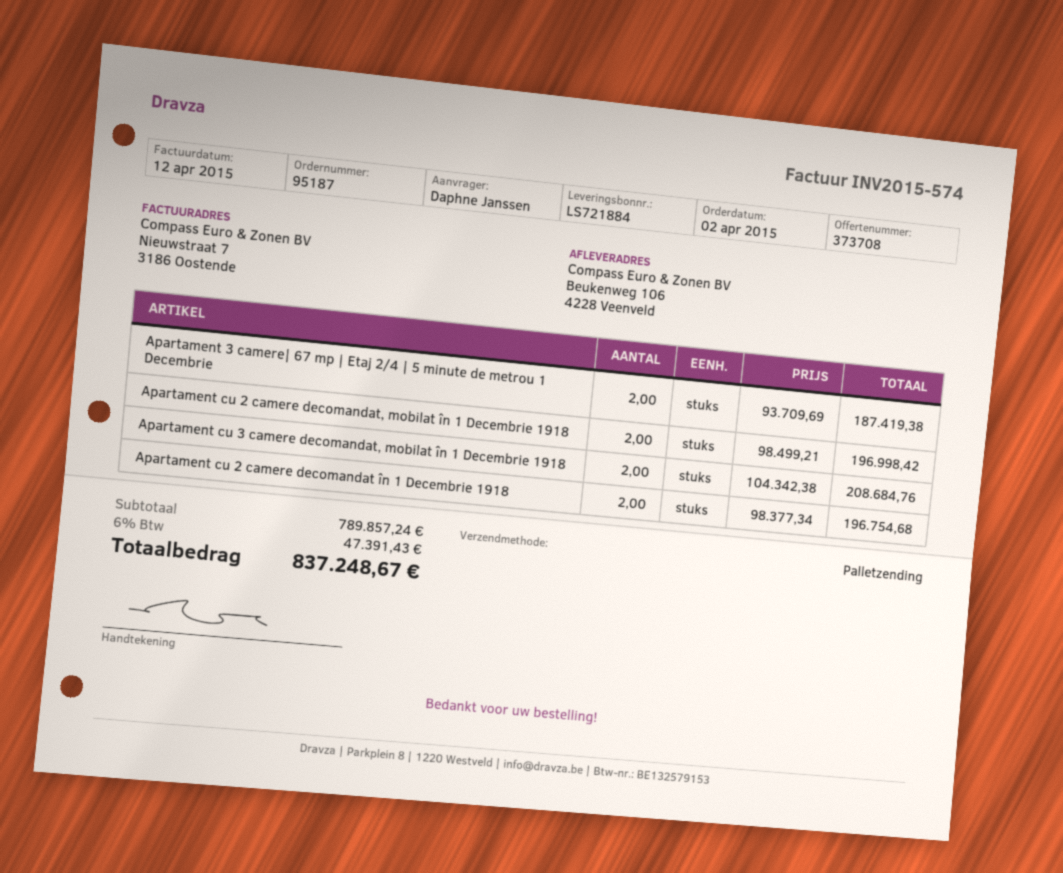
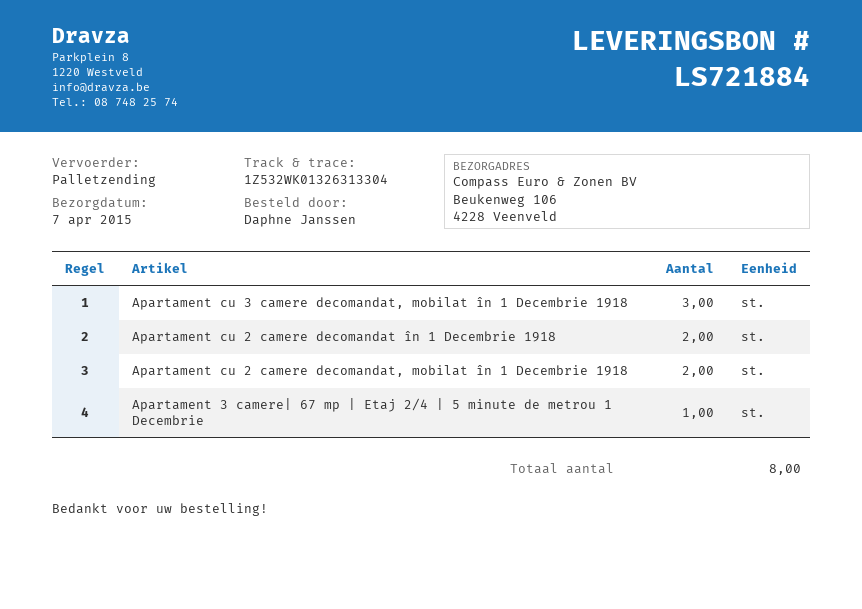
Apartament 3 camere| 67 mp | Etaj 2/4 | 5 minute de metrou 1 Decembrie: 2 -> 1
Apartament cu 3 camere decomandat, mobilat în 1 Decembrie 1918: 2 -> 3

